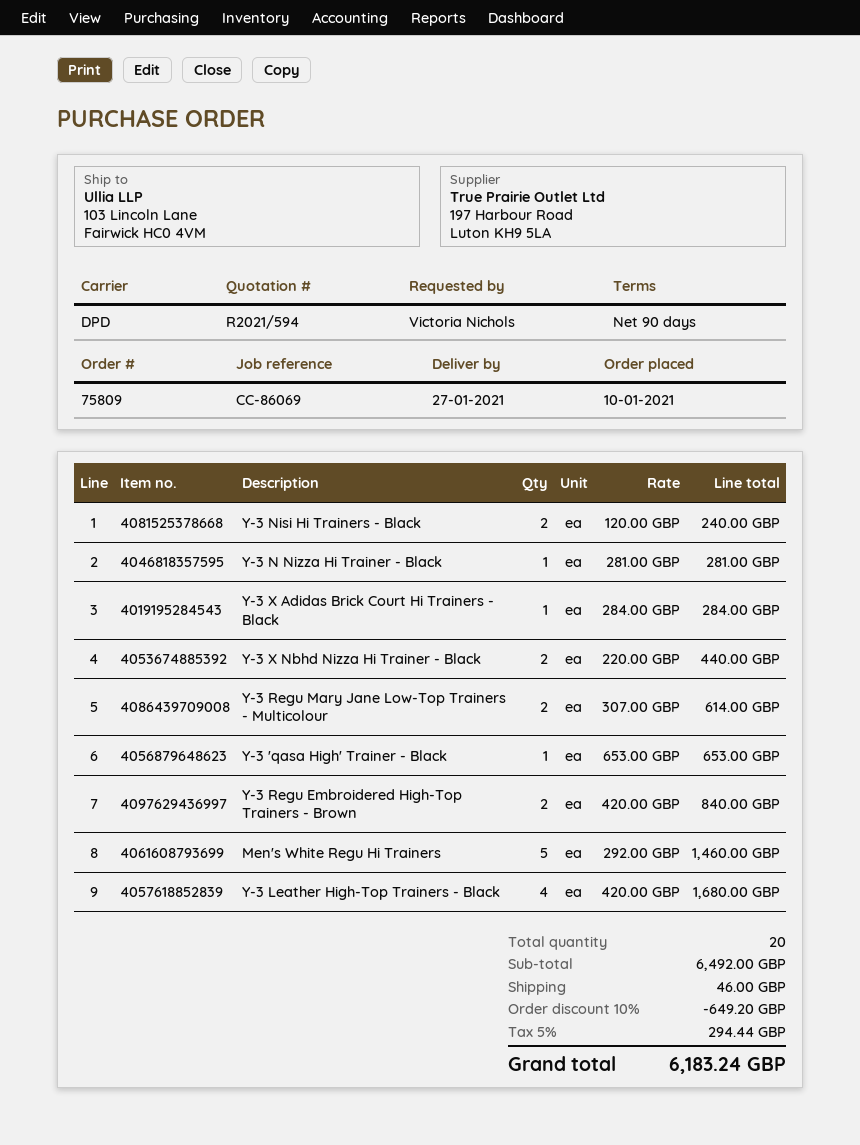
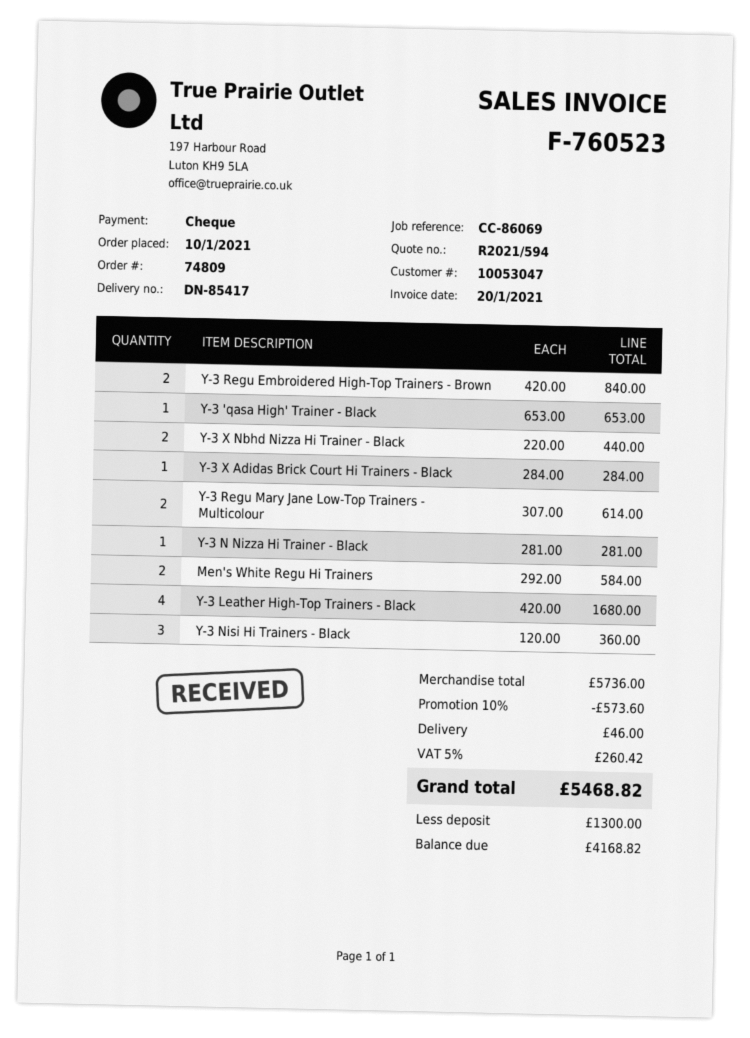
order number: 75809 -> 74809
Y-3 Nisi Hi Trainers - Black: 2 x 120.00 = 240.00 -> 3 x 120.00 = 360.00
Men's White Regu Hi Trainers: 5 x 292.00 = 1460.00 -> 2 x 292.00 = 584.00
subtotal: 6492.00 -> 5736.00
discount: 10% = 649.20 -> 10% = 573.60
tax: 5% = 294.44 -> 5% = 260.42
total: 6183.24 -> 5468.82

